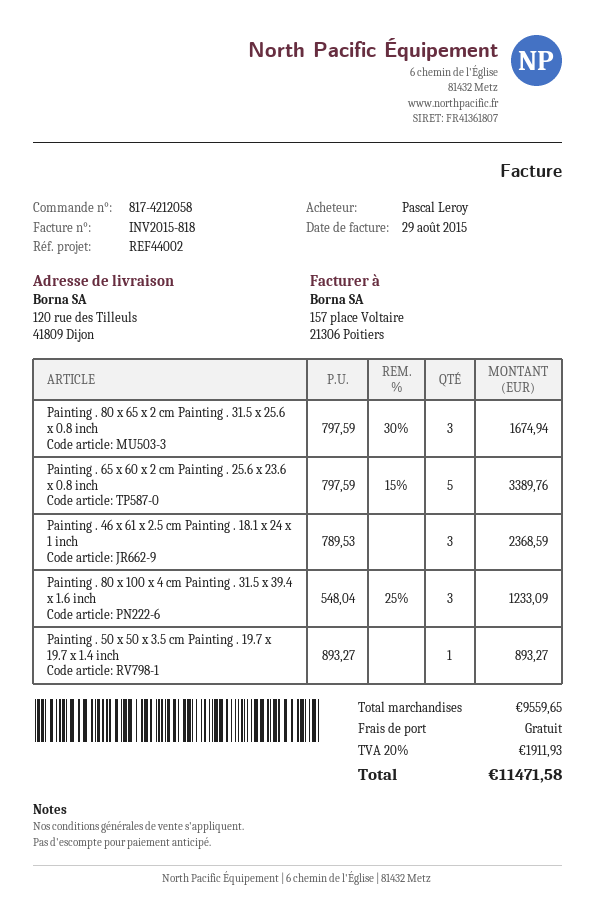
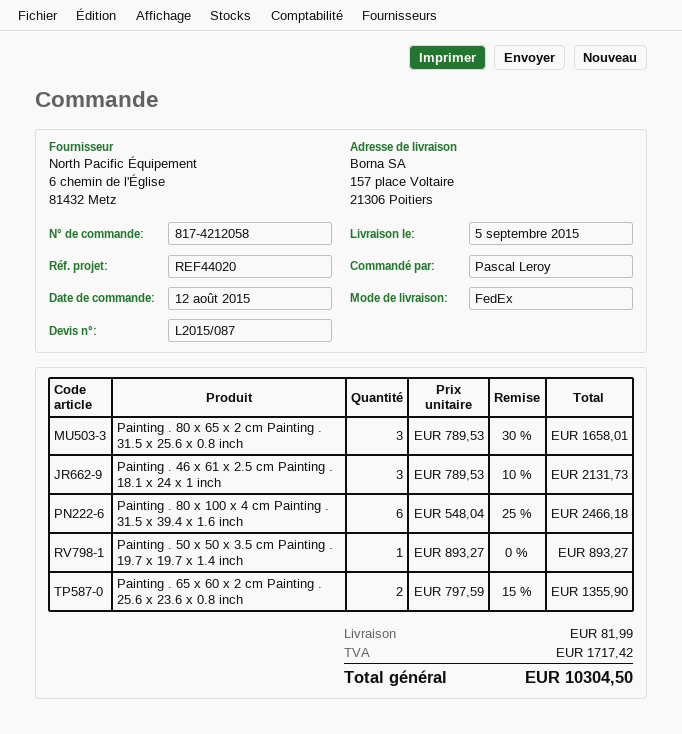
reference: REF44002 -> REF44020
ship to: 120 rue des Tilleuls, 41809 Dijon -> 157 place Voltaire, 21306 Poitiers
Painting . 80 x 65 x 2 cm Painting . 31.5 x 25.6 x 0.8 inch: 3 x 797.59 - 30% = 1674.94 -> 3 x 789.53 - 30% = 1658.01
Painting . 65 x 60 x 2 cm Painting . 25.6 x 23.6 x 0.8 inch: 5 x 797.59 - 15% = 3389.76 -> 2 x 797.59 - 15% = 1355.90
Painting . 46 x 61 x 2.5 cm Painting . 18.1 x 24 x 1 inch: 3 x 789.53 = 2368.59 -> 3 x 789.53 - 10% = 2131.73
Painting . 80 x 100 x 4 cm Painting . 31.5 x 39.4 x 1.6 inch: 3 x 548.04 - 25% = 1233.09 -> 6 x 548.04 - 25% = 2466.18
shipping: 0.00 -> 81.99
tax: 1911.93 -> 1717.42
total: 11471.58 -> 10304.50

